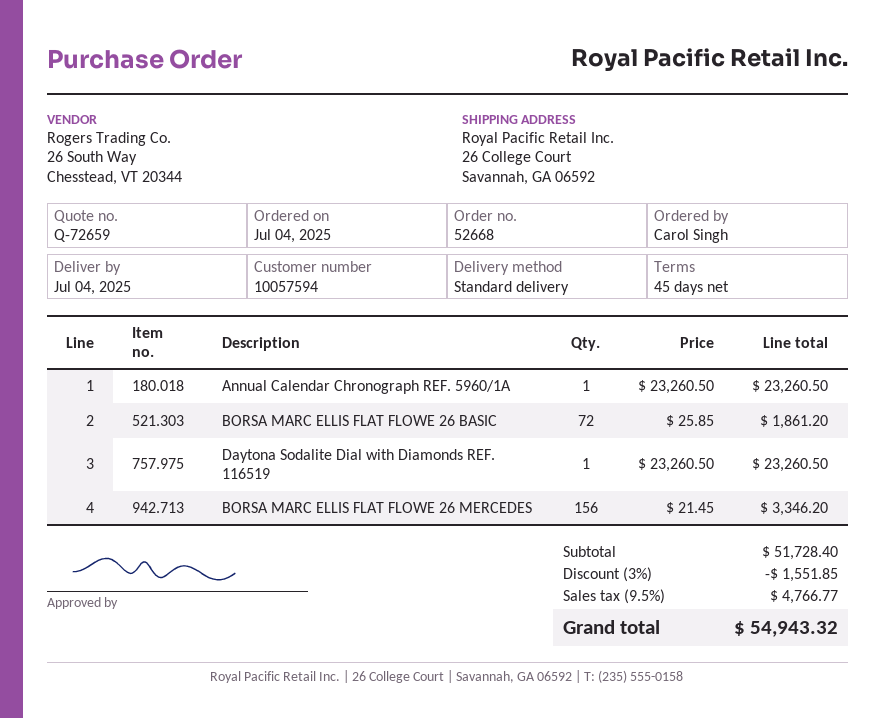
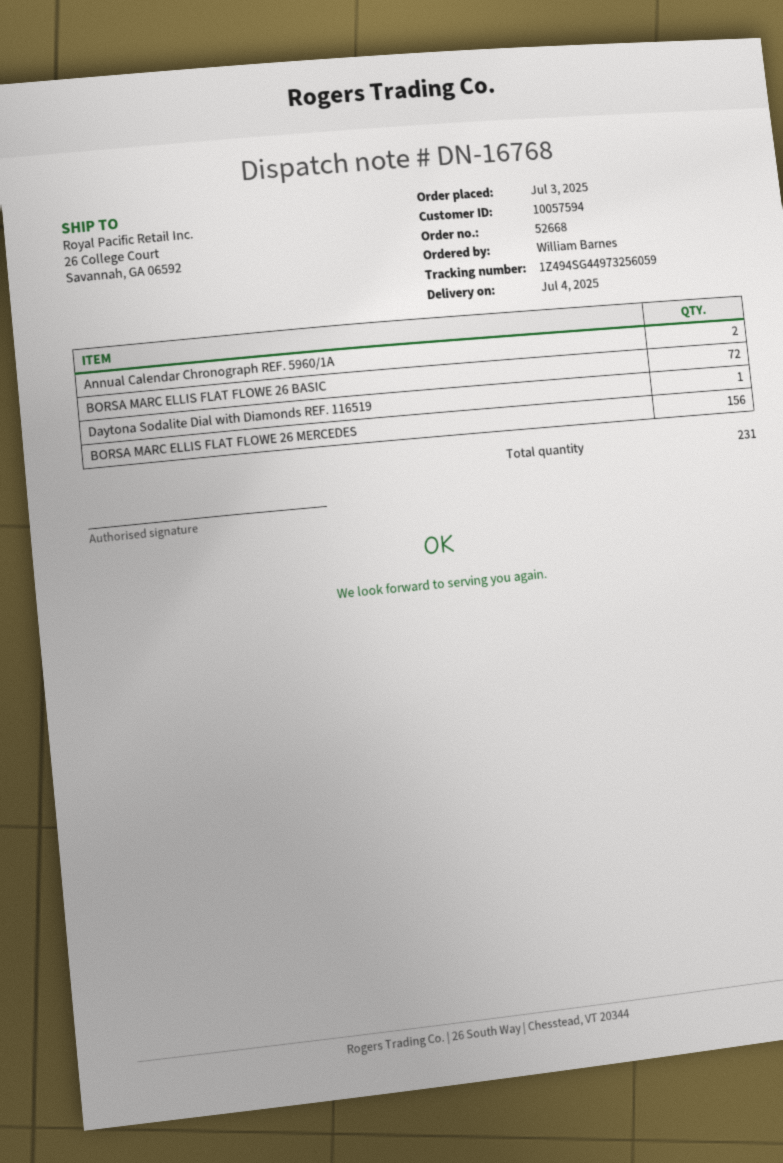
order date: 2025-07-04 -> 2025-07-03
ordered by: Carol Singh -> William Barnes
Annual Calendar Chronograph REF. 5960/1A: 1 -> 2

